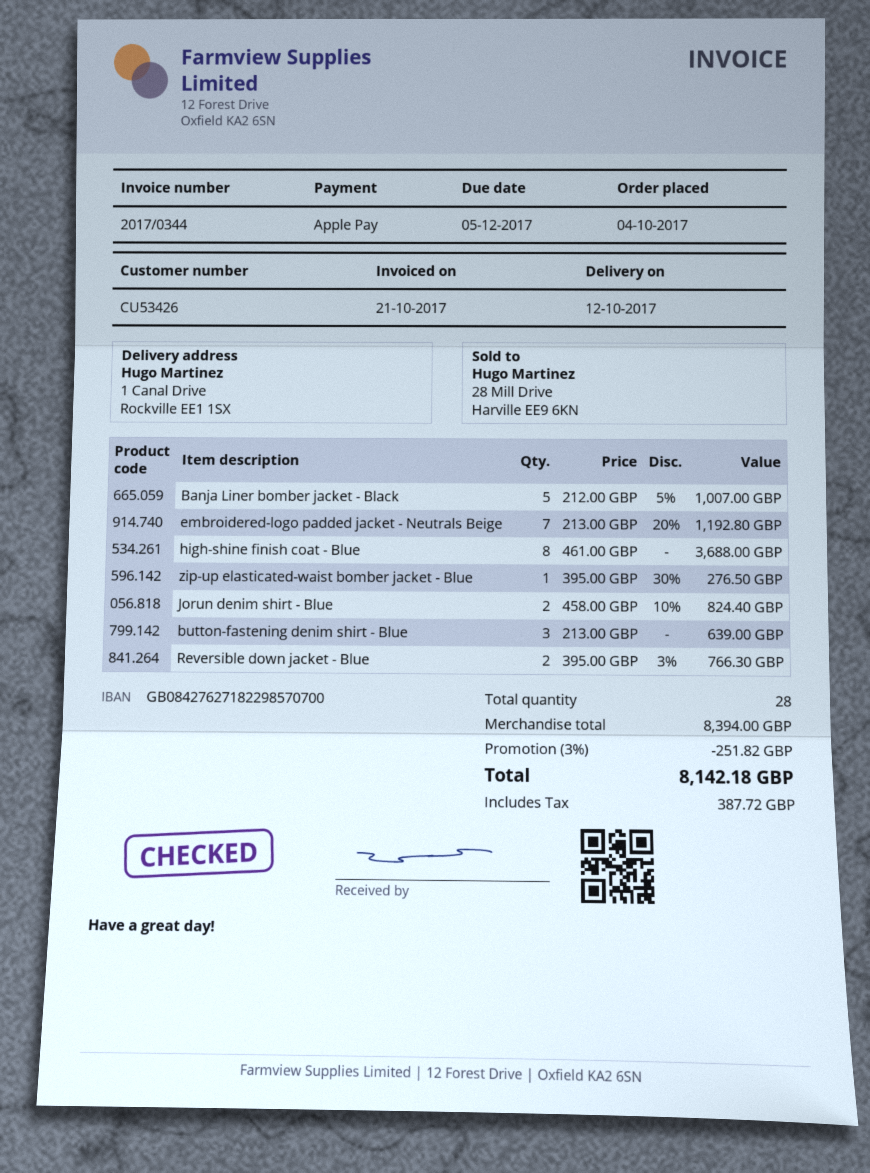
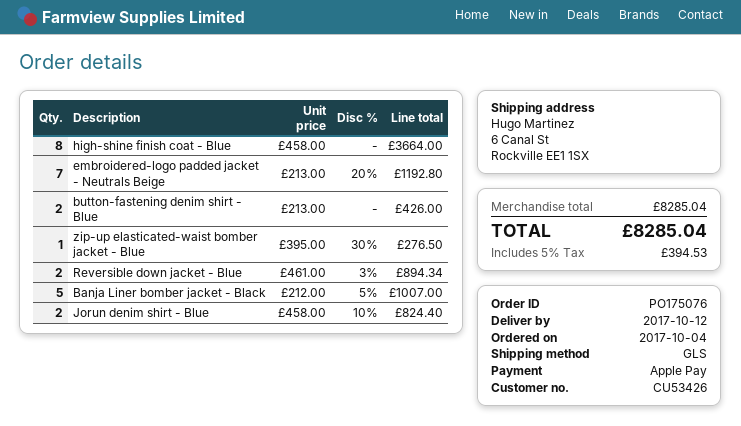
ship to: 1 Canal Drive, Rockville EE1 1SX -> 6 Canal St, Rockville EE1 1SX
high-shine finish coat - Blue: 8 x 461.00 = 3688.00 -> 8 x 458.00 = 3664.00
button-fastening denim shirt - Blue: 3 x 213.00 = 639.00 -> 2 x 213.00 = 426.00
Reversible down jacket - Blue: 2 x 395.00 - 3% = 766.30 -> 2 x 461.00 - 3% = 894.34
subtotal: 8394.00 -> 8285.04
discount: 3% = 251.82 -> none
tax: 387.72 -> 394.53
total: 8142.18 -> 8285.04

